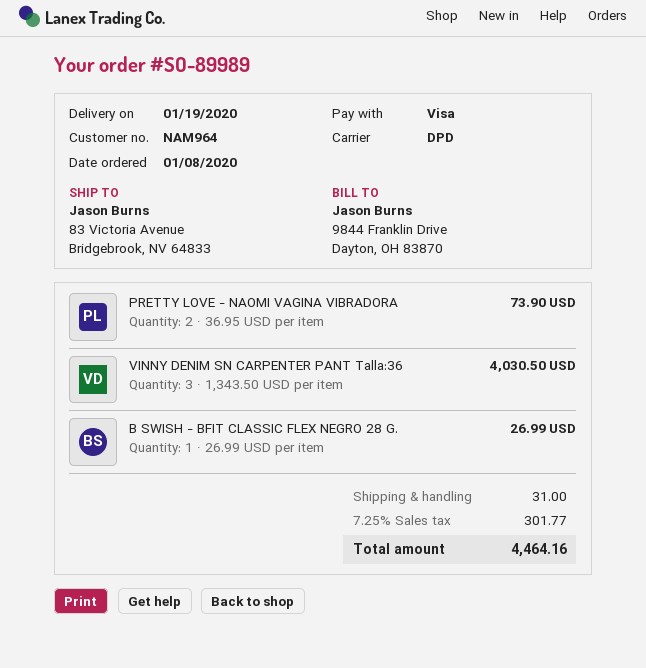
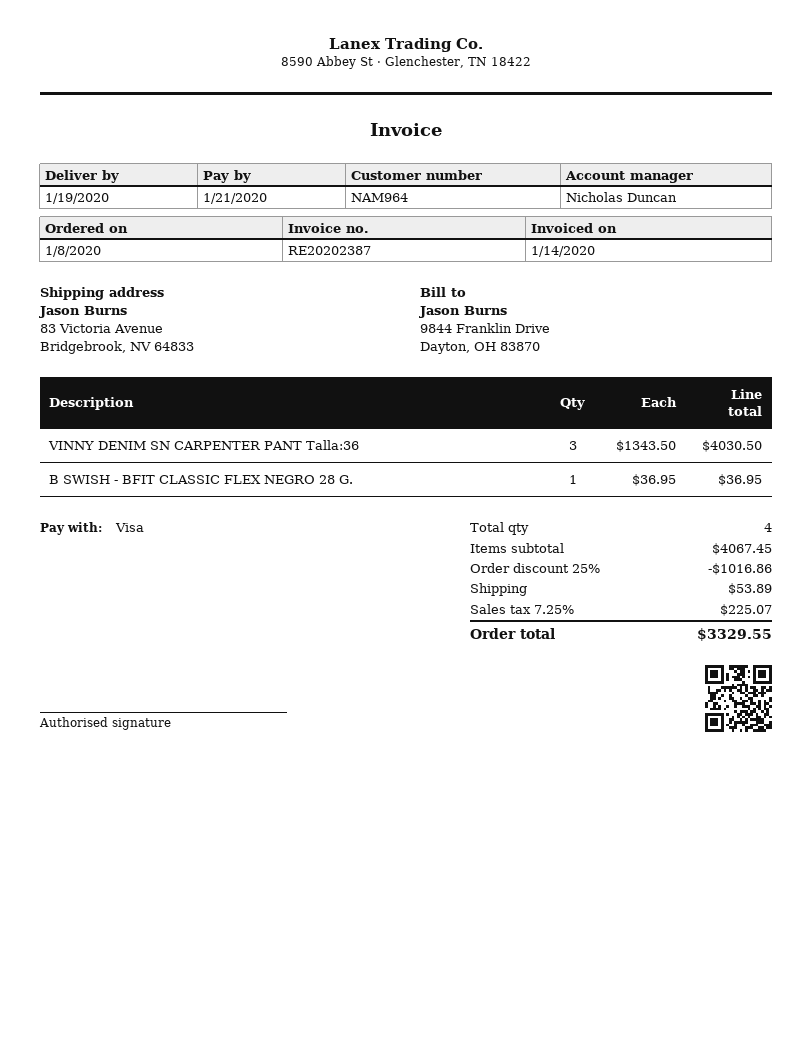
PRETTY LOVE - NAOMI VAGINA VIBRADORA: 2 x 36.95 = 73.90 -> none
B SWISH - BFIT CLASSIC FLEX NEGRO 28 G.: 1 x 26.99 = 26.99 -> 1 x 36.95 = 36.95
discount: none -> 25% = 1016.86
shipping: 31.00 -> 53.89
tax: 7.25% = 301.77 -> 7.25% = 225.07
total: 4464.16 -> 3329.55

